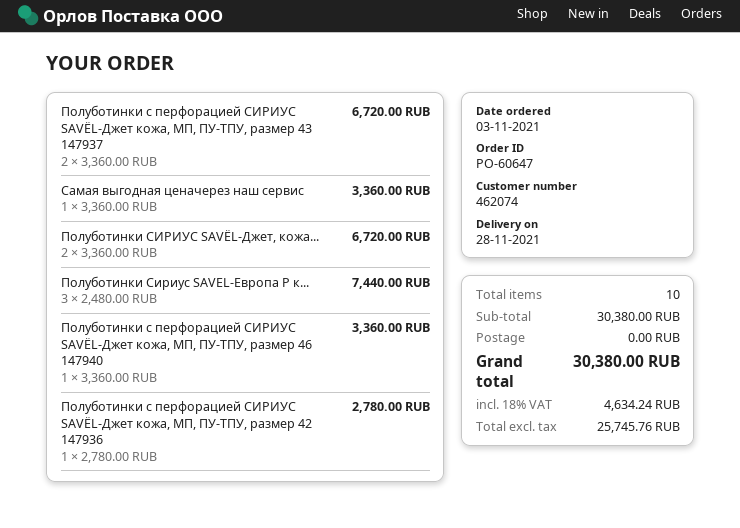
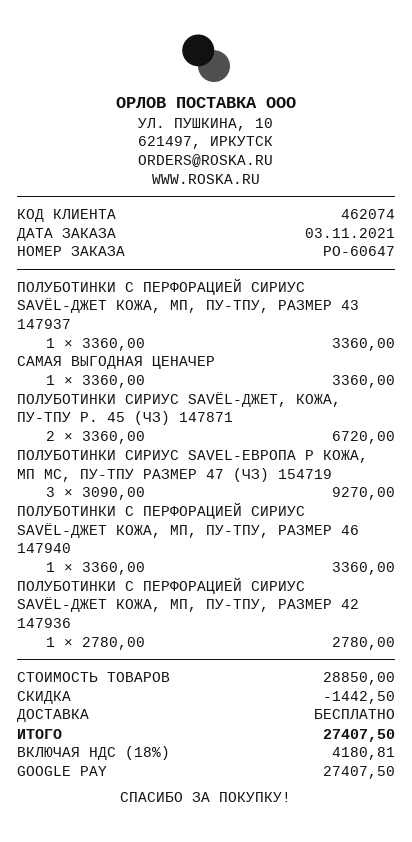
Полуботинки с перфорацией СИРИУС SAVЁL-Джет кожа, МП, ПУ-ТПУ, размер 43 147937: 2 x 3360.00 = 6720.00 -> 1 x 3360.00 = 3360.00
Полуботинки Сириус SAVEL-Европа Р к...: 3 x 2480.00 = 7440.00 -> 3 x 3090.00 = 9270.00
subtotal: 30380.00 -> 28850.00
discount: none -> 1442.50
tax: 18% = 4634.24 -> 18% = 4180.81
total: 30380.00 -> 27407.50

